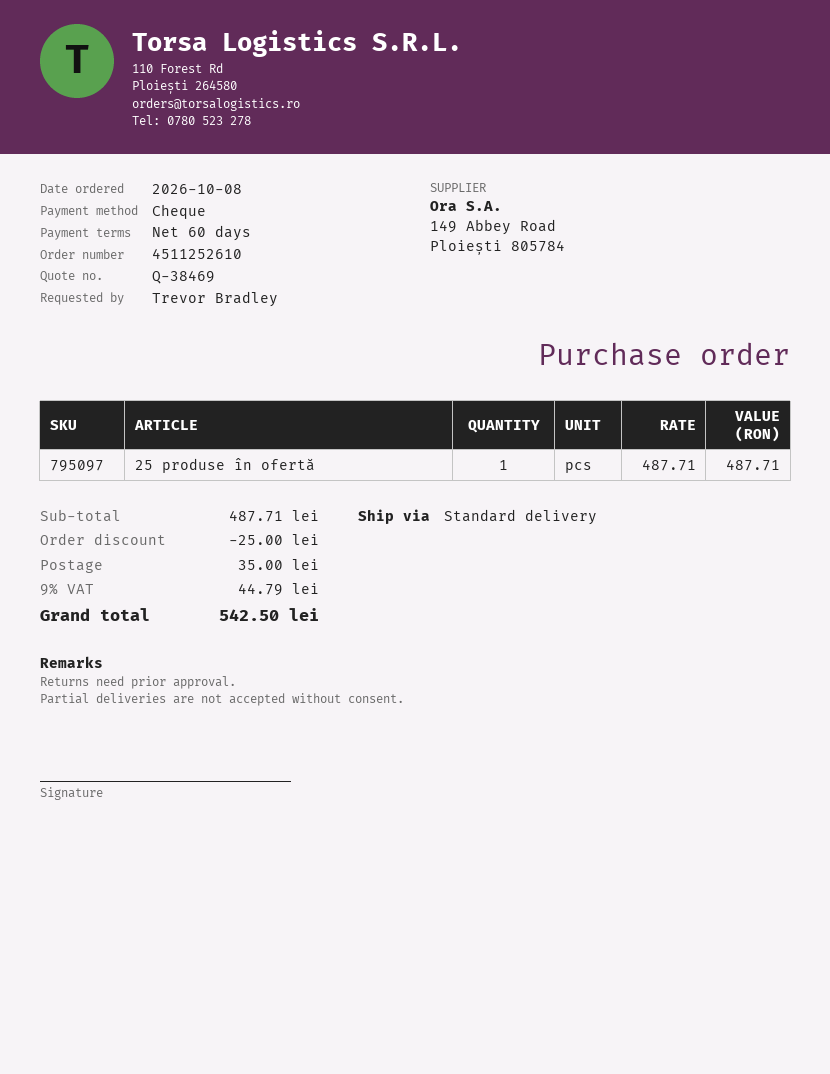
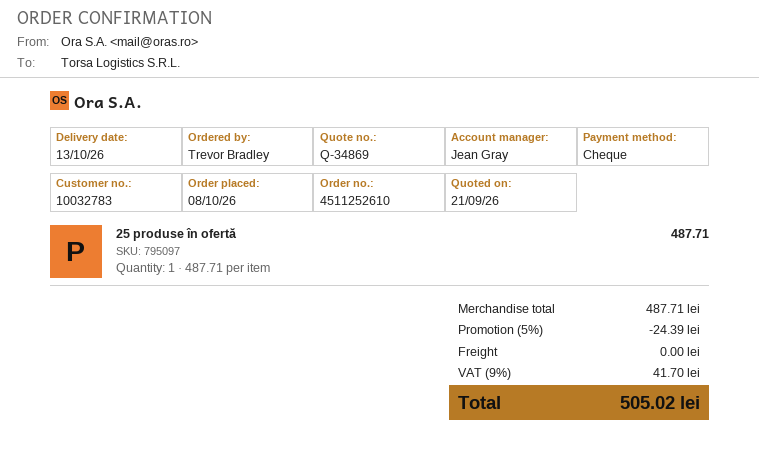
quote number: Q-38469 -> Q-34869
discount: 25.00 -> 24.39
shipping: 35.00 -> 0.00
tax: 9% = 44.79 -> 9% = 41.70
total: 542.50 -> 505.02

